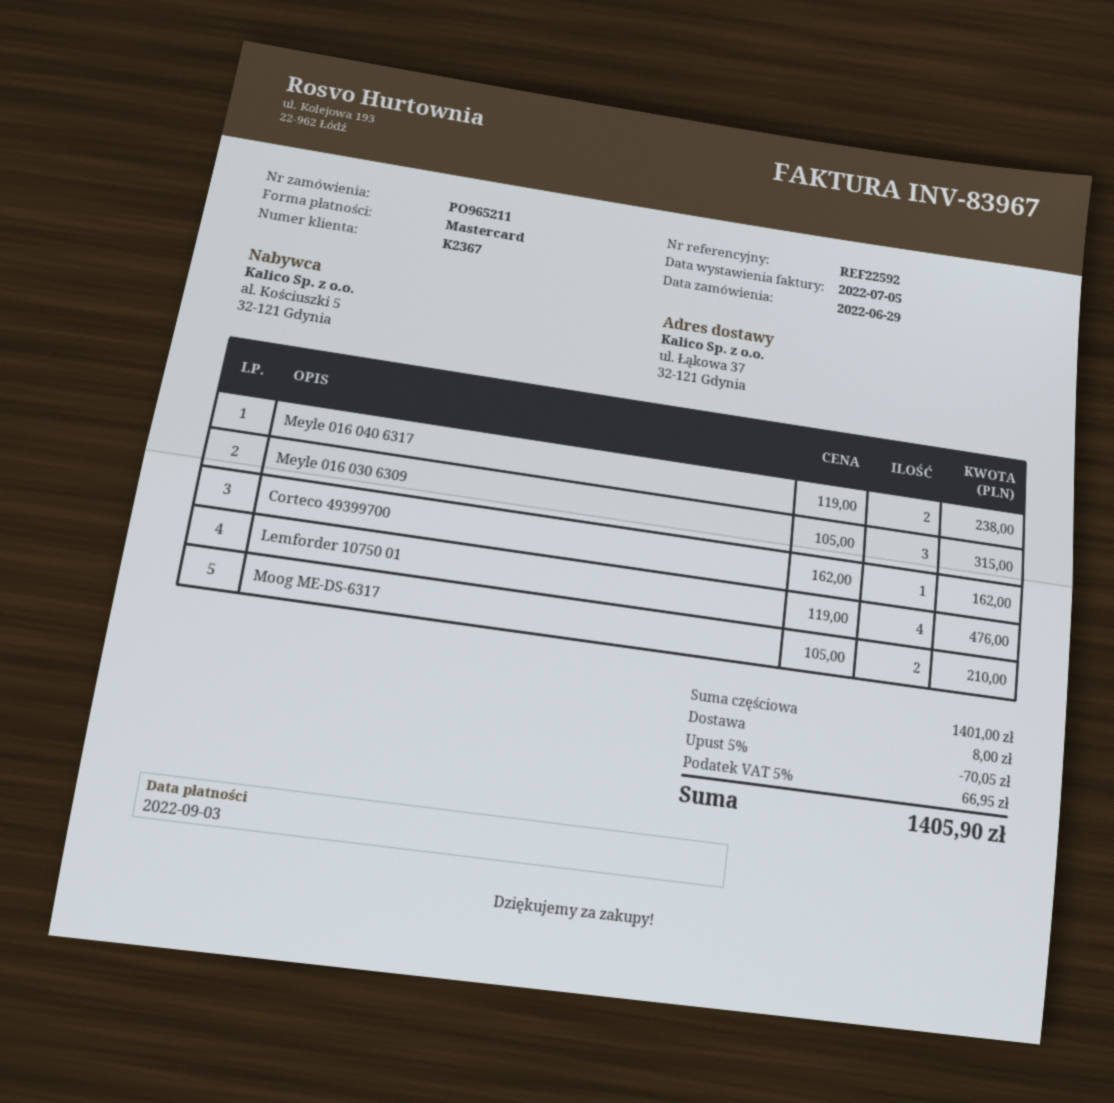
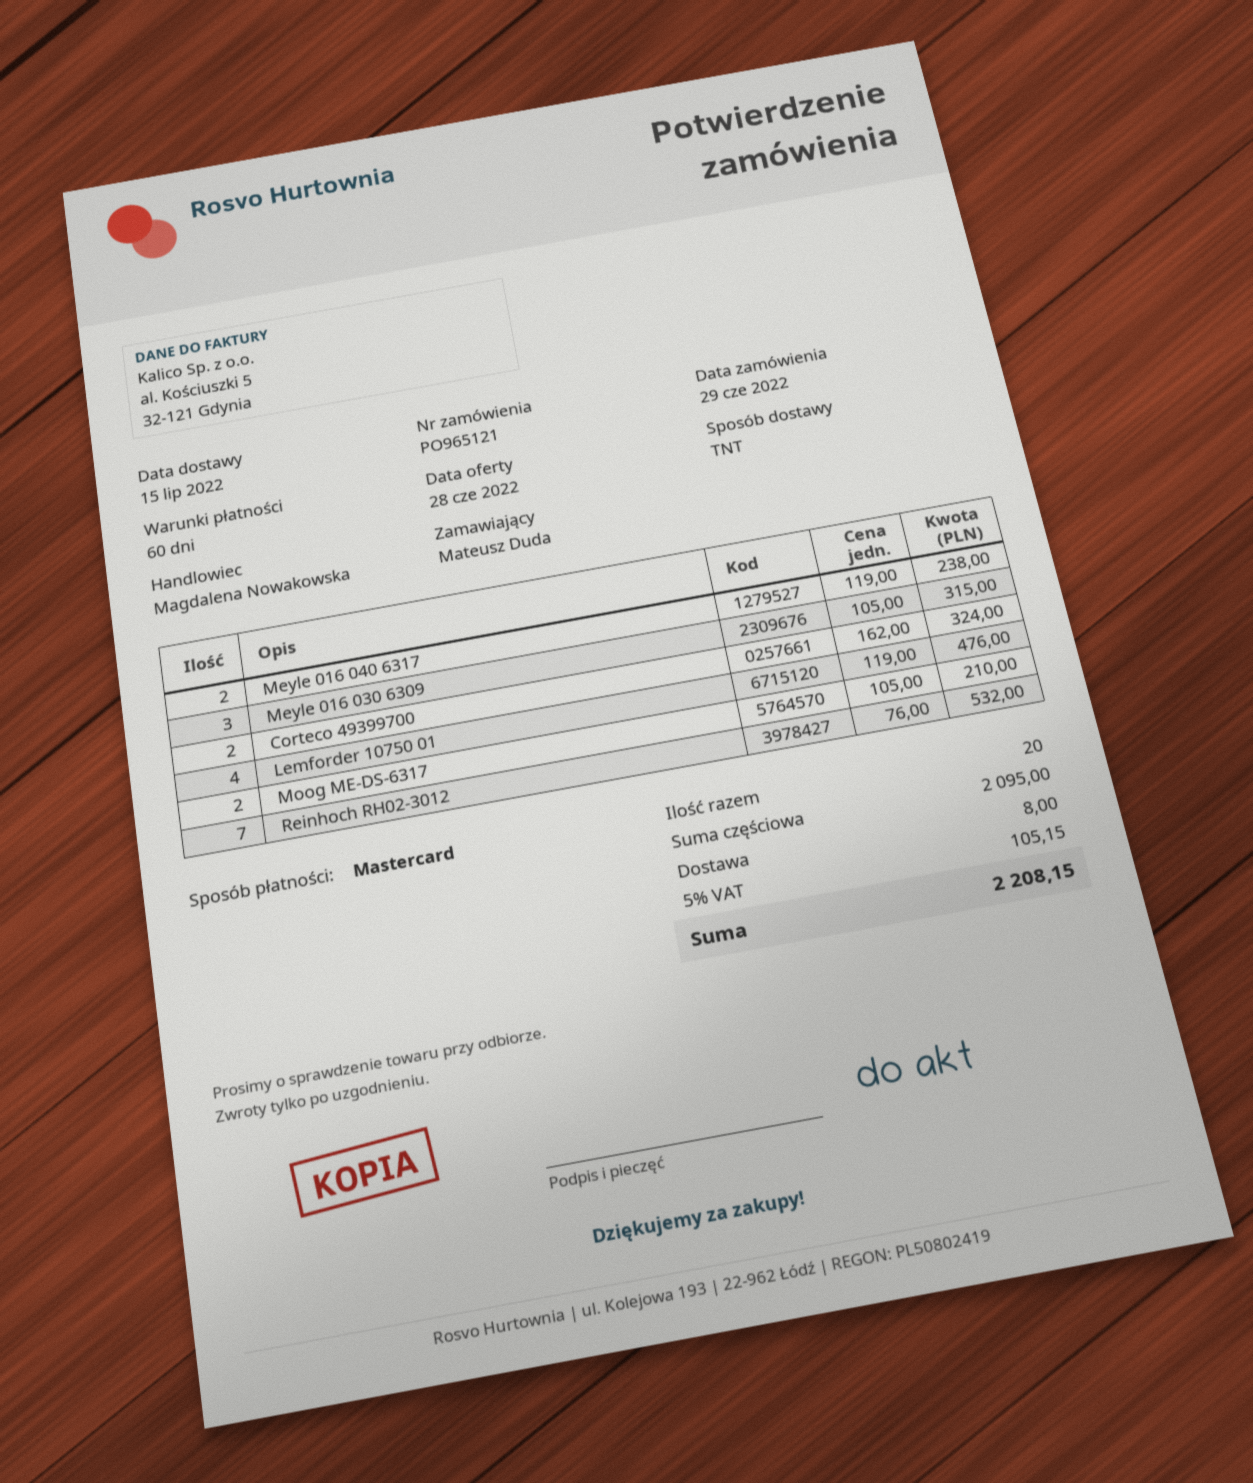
order number: PO965211 -> PO965121
Corteco 49399700: 1 x 162.00 = 162.00 -> 2 x 162.00 = 324.00
Reinhoch RH02-3012: none -> 7 x 76.00 = 532.00
subtotal: 1401.00 -> 2095.00
discount: 5% = 70.05 -> none
tax: 5% = 66.95 -> 5% = 105.15
total: 1405.90 -> 2208.15

